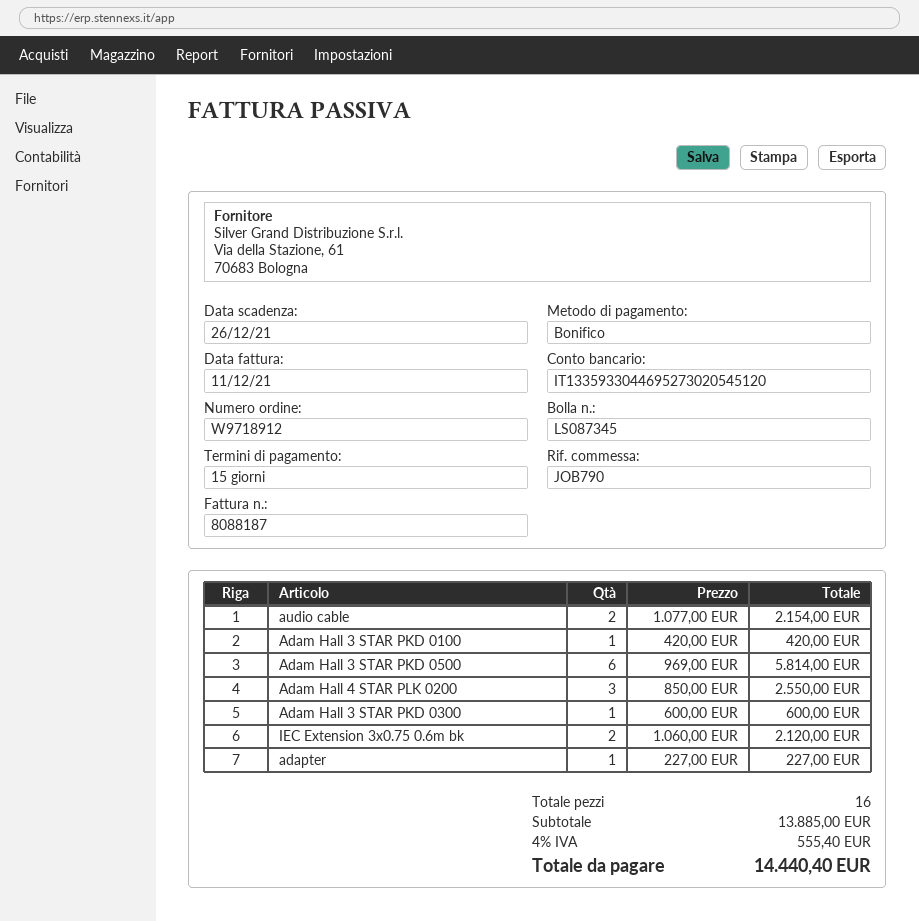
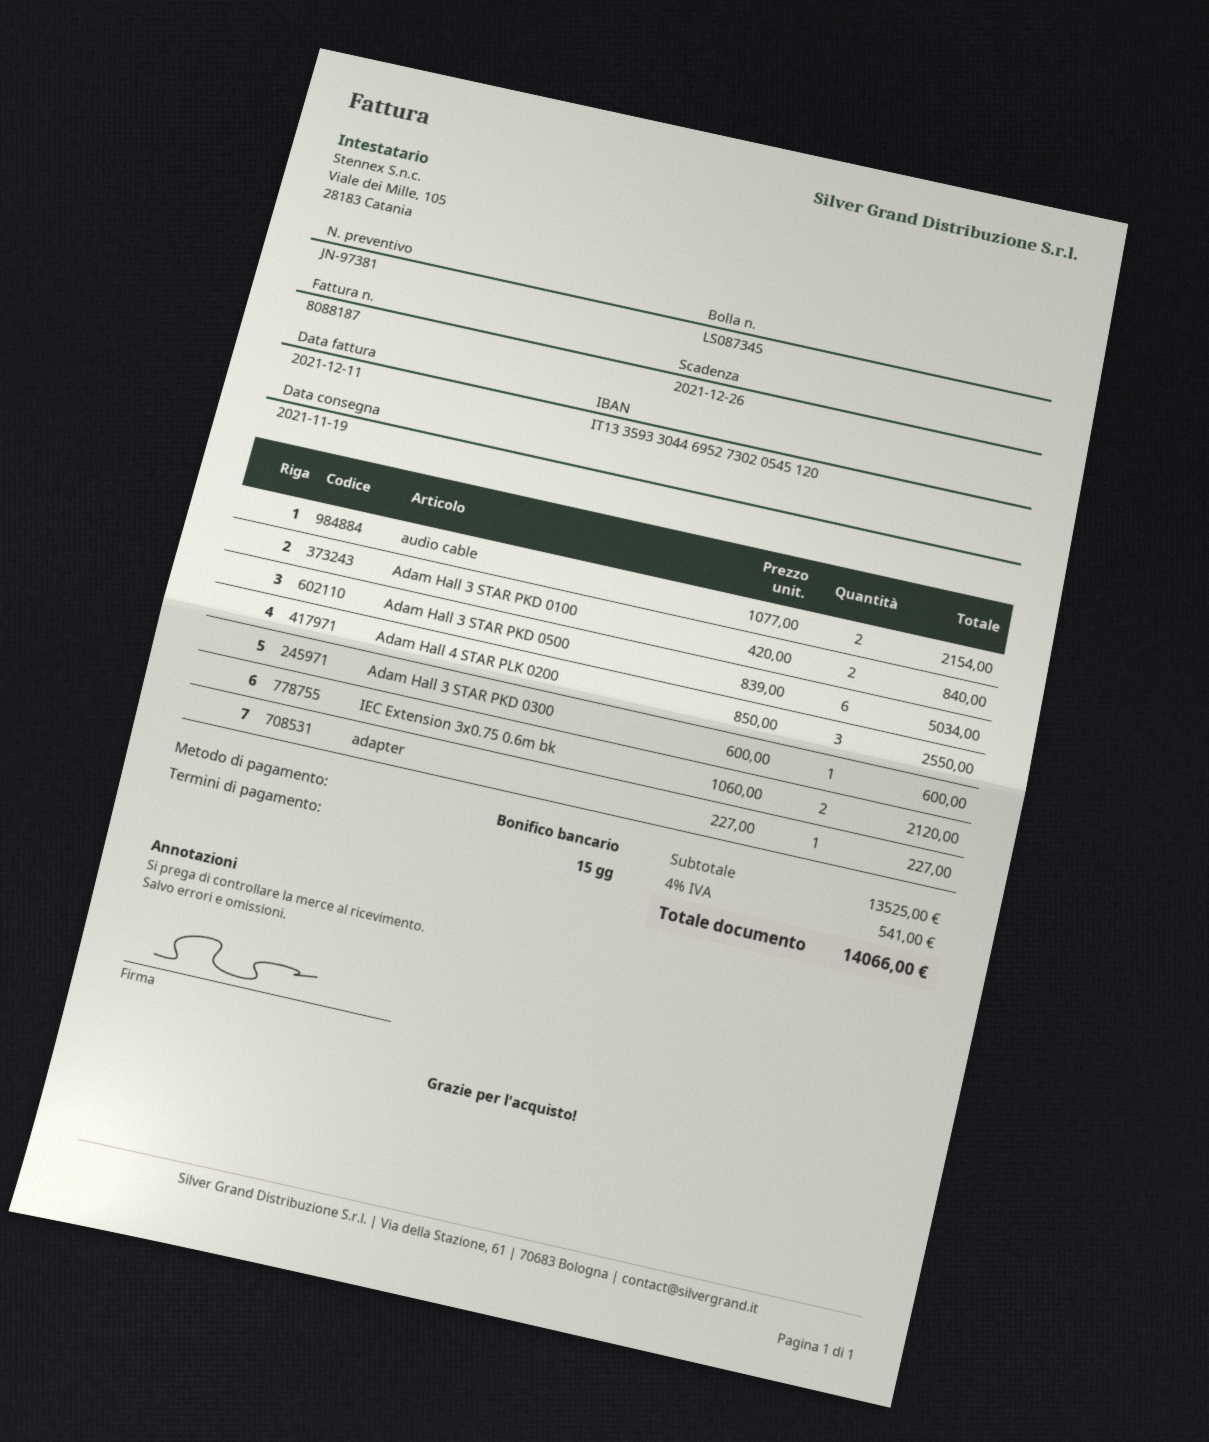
Adam Hall 3 STAR PKD 0100: 1 x 420.00 = 420.00 -> 2 x 420.00 = 840.00
Adam Hall 3 STAR PKD 0500: 6 x 969.00 = 5814.00 -> 6 x 839.00 = 5034.00
subtotal: 13885.00 -> 13525.00
tax: 4% = 555.40 -> 4% = 541.00
total: 14440.40 -> 14066.00

